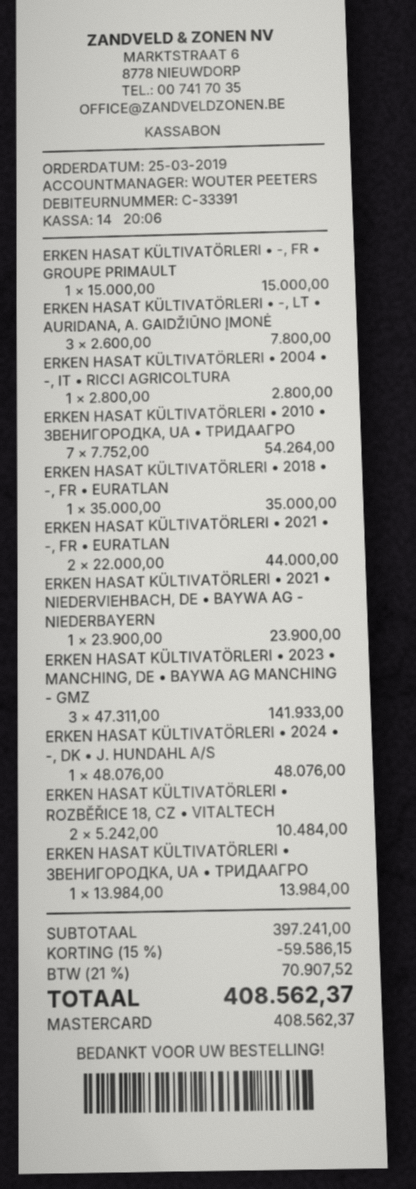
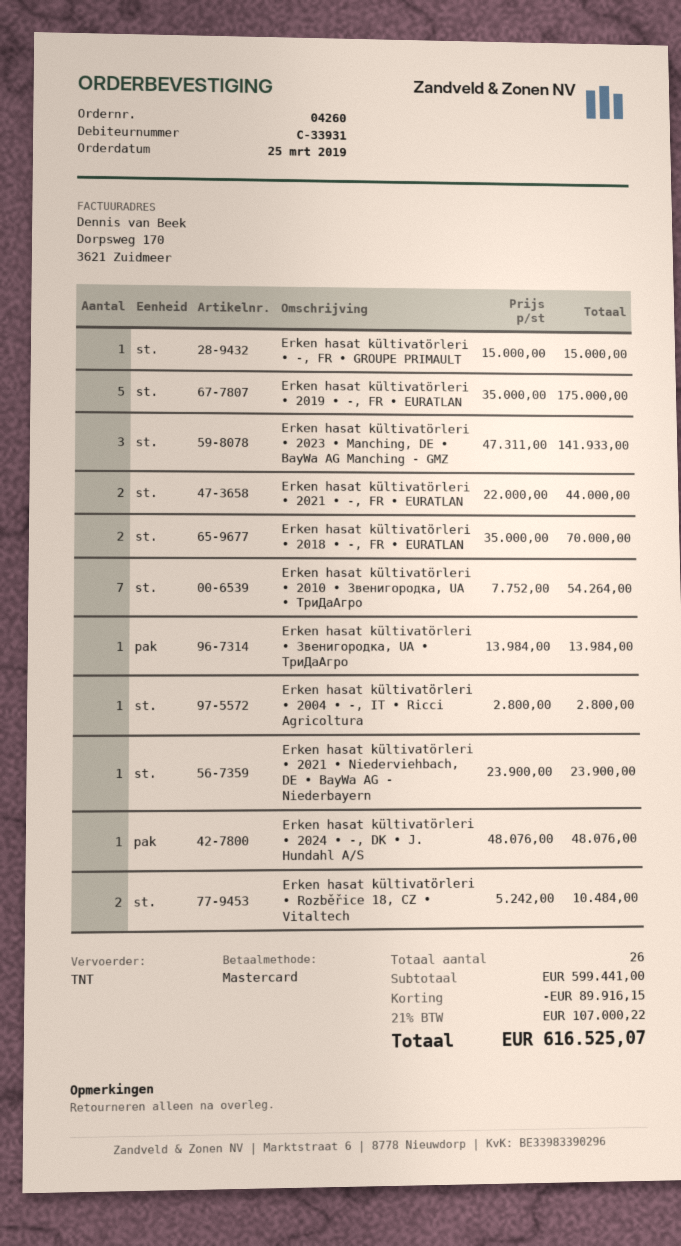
customer number: C-33391 -> C-33931
ERKEN HASAT KÜLTIVATÖRLERI • -, LT • AURIDANA, A. GAIDŽIŪNO ĮMONĖ: 3 x 2600.00 = 7800.00 -> none
ERKEN HASAT KÜLTIVATÖRLERI • 2018 • -, FR • EURATLAN: 1 x 35000.00 = 35000.00 -> 2 x 35000.00 = 70000.00
Erken hasat kültivatörleri • 2019 • -, FR • EURATLAN: none -> 5 x 35000.00 = 175000.00
subtotal: 397241.00 -> 599441.00
discount: 59586.15 -> 89916.15
tax: 21% = 70907.52 -> 21% = 107000.22
total: 408562.37 -> 616525.07

